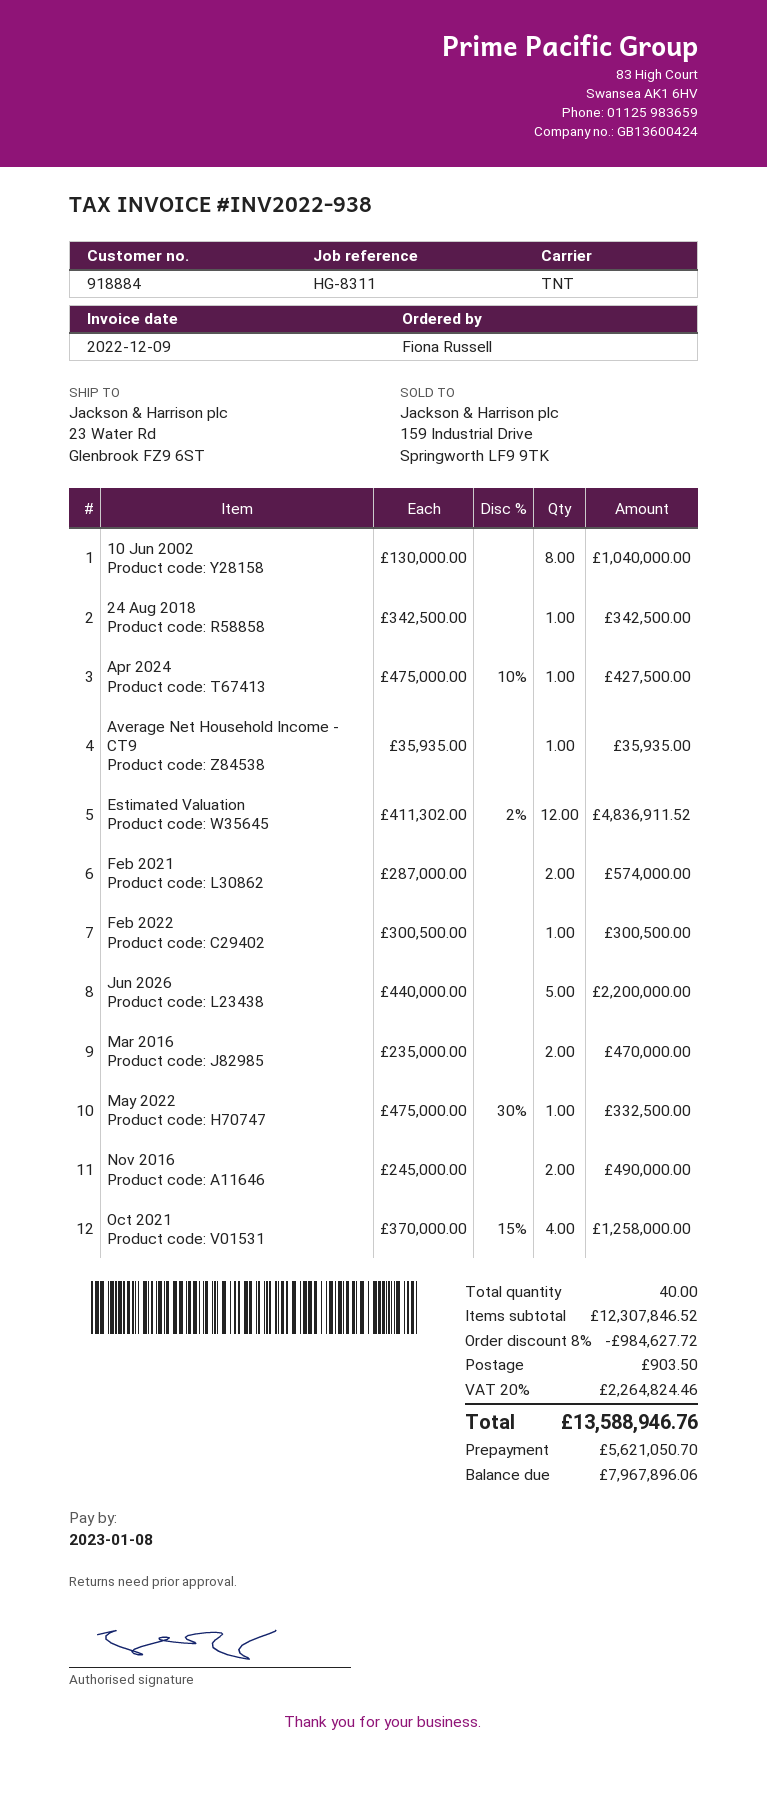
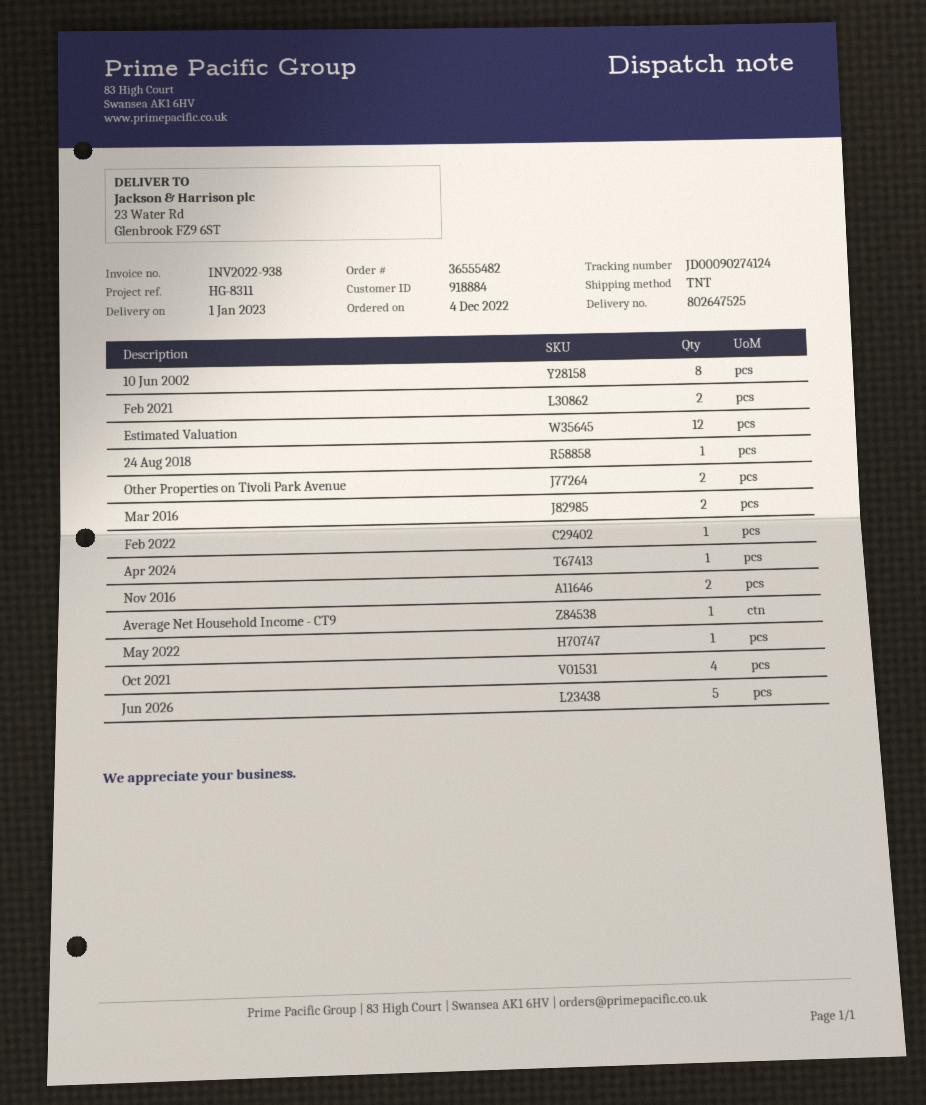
Other Properties on Tivoli Park Avenue: none -> 2

